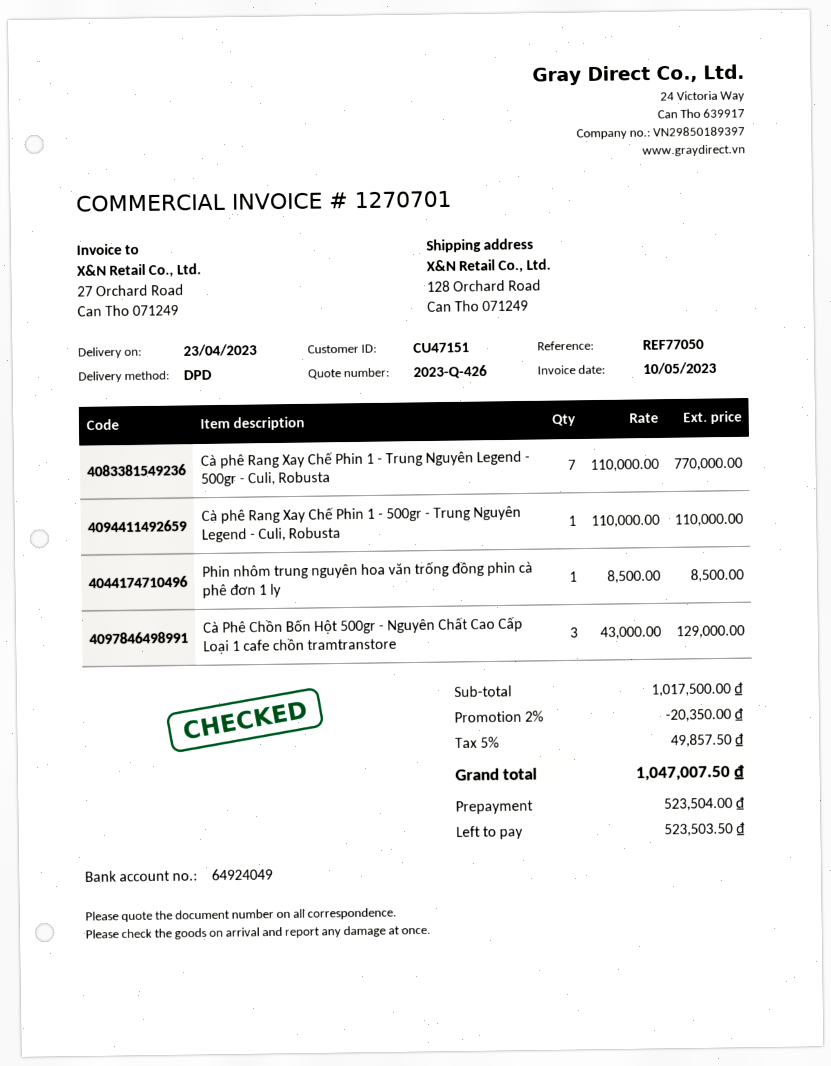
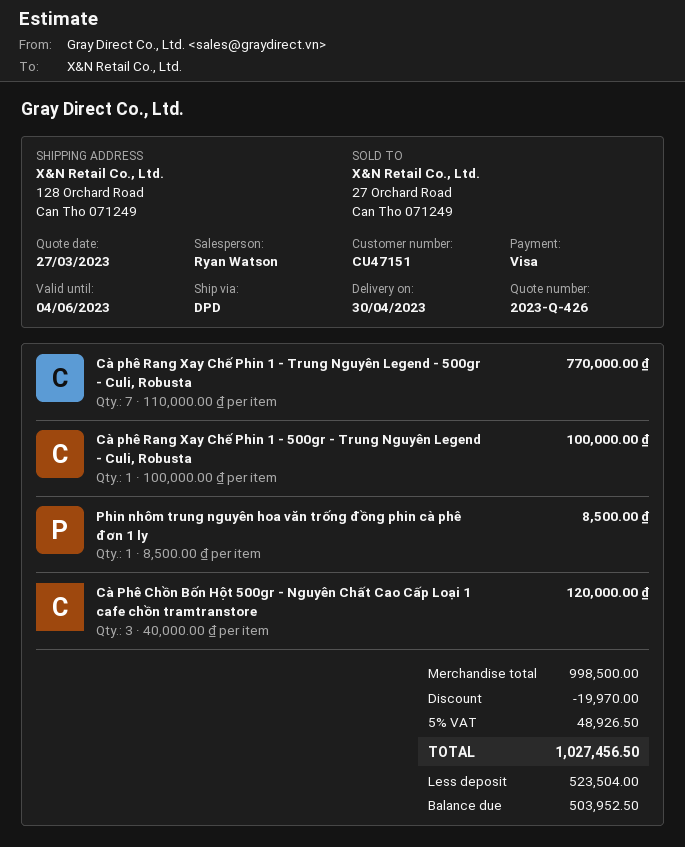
delivery date: 2023-04-23 -> 2023-04-30
Cà phê Rang Xay Chế Phin 1 - 500gr - Trung Nguyên Legend - Culi, Robusta: 1 x 110000.00 = 110000.00 -> 1 x 100000.00 = 100000.00
Cà Phê Chồn Bốn Hột 500gr - Nguyên Chất Cao Cấp Loại 1 cafe chồn tramtranstore: 3 x 43000.00 = 129000.00 -> 3 x 40000.00 = 120000.00
subtotal: 1017500.00 -> 998500.00
discount: 20350.00 -> 19970.00
tax: 5% = 49857.50 -> 5% = 48926.50
total: 1047007.50 -> 1027456.50
balance: 523503.50 -> 503952.50

